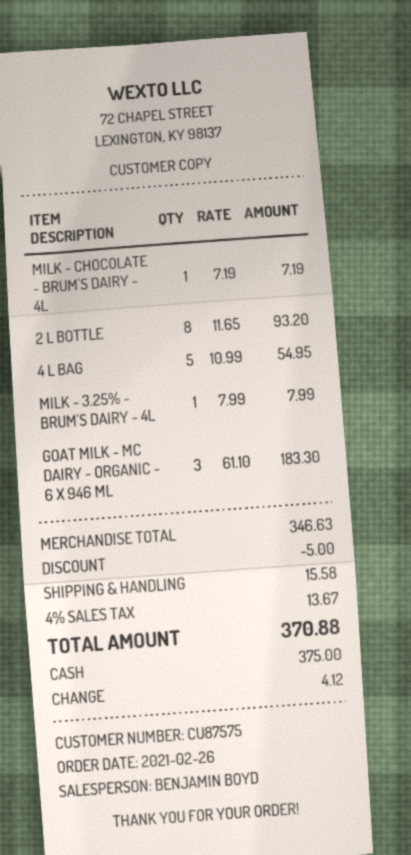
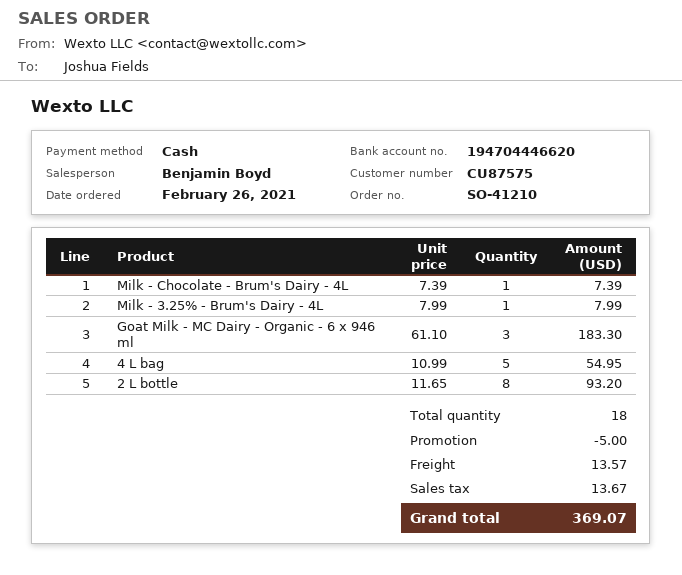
MILK - CHOCOLATE - BRUM'S DAIRY - 4L: 1 x 7.19 = 7.19 -> 1 x 7.39 = 7.39
shipping: 15.58 -> 13.57
total: 370.88 -> 369.07

